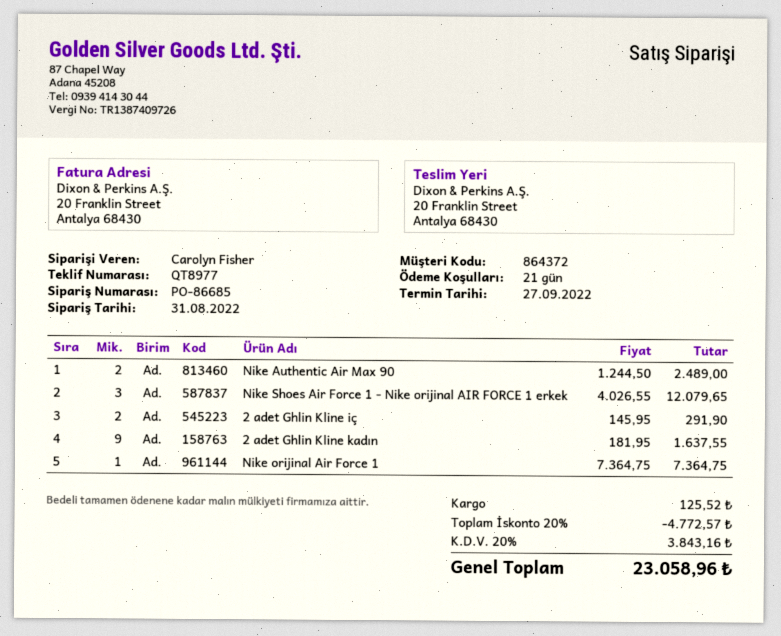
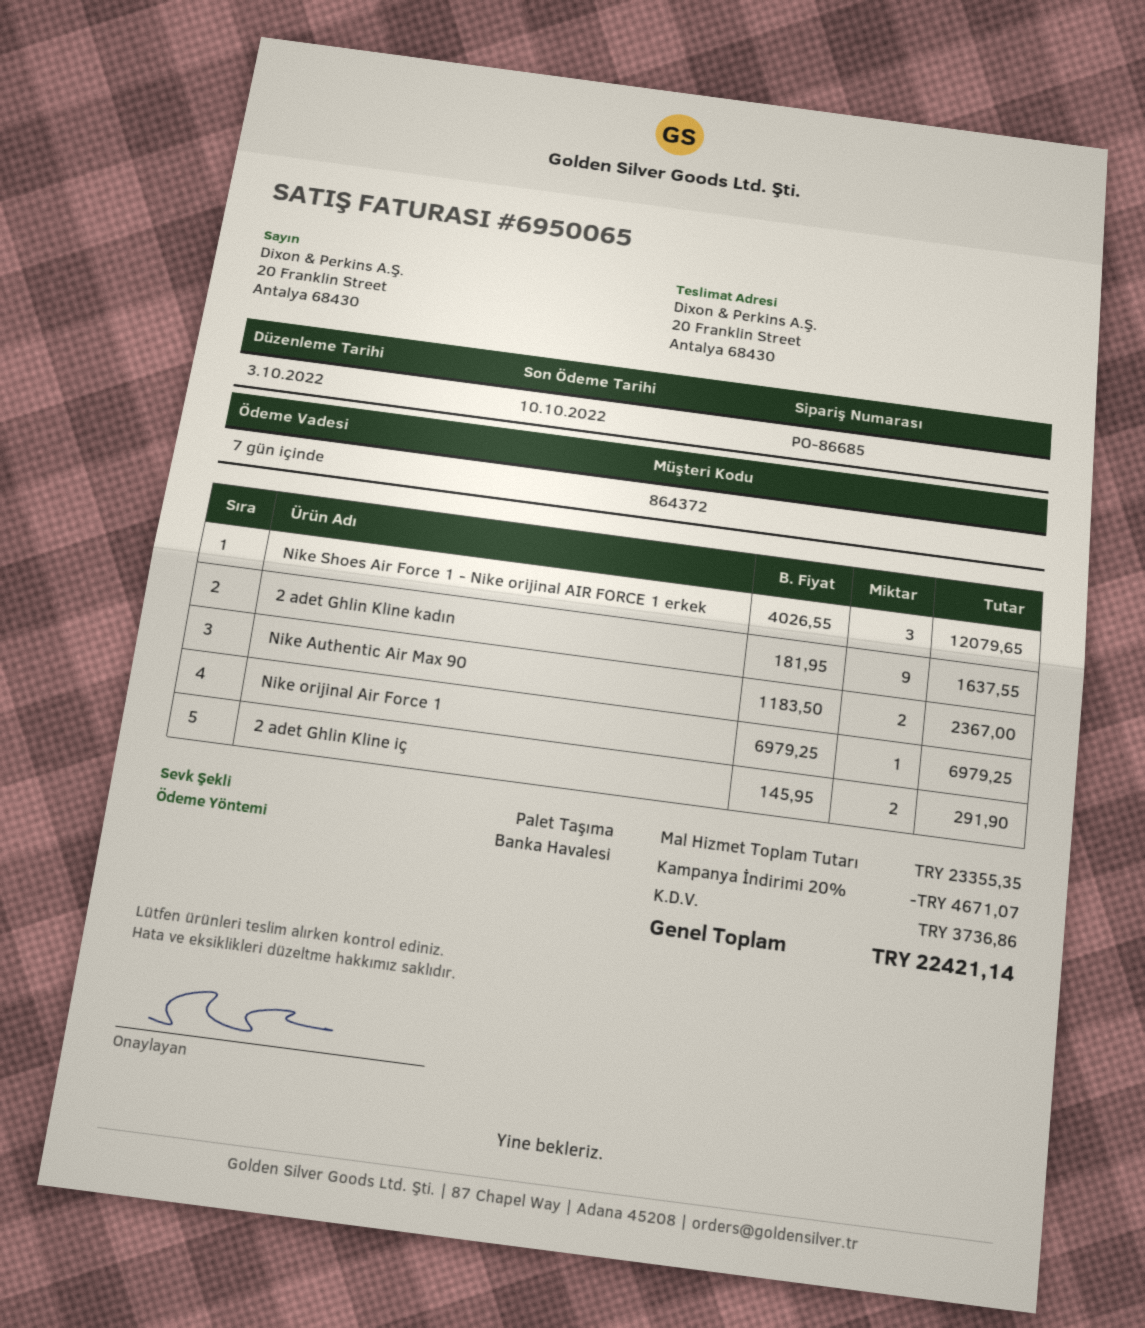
payment terms: 21 days -> 7 days
Nike Authentic Air Max 90: 2 x 1244.50 = 2489.00 -> 2 x 1183.50 = 2367.00
Nike orijinal Air Force 1: 1 x 7364.75 = 7364.75 -> 1 x 6979.25 = 6979.25
discount: 20% = 4772.57 -> 20% = 4671.07
shipping: 125.52 -> none
tax: 3843.16 -> 3736.86
total: 23058.96 -> 22421.14

